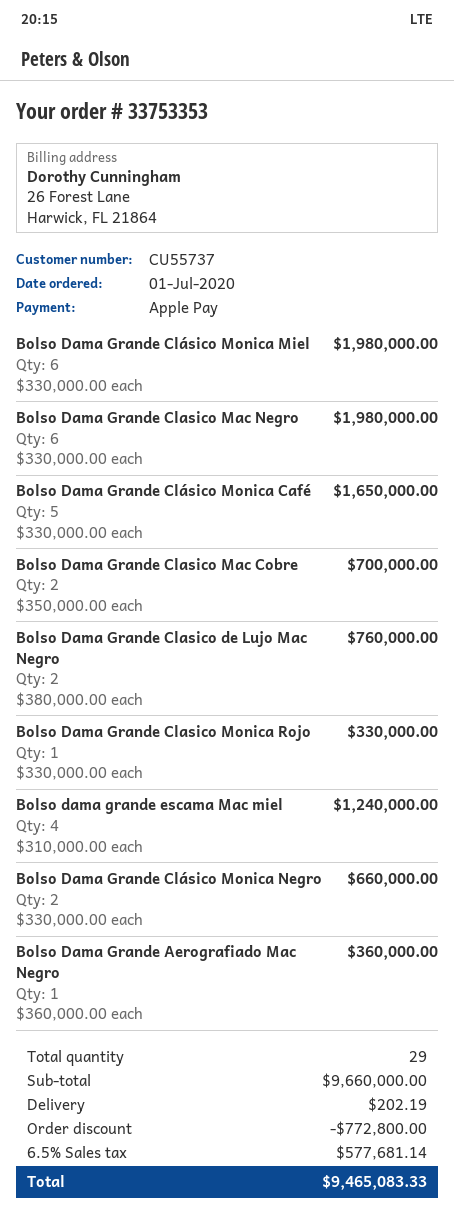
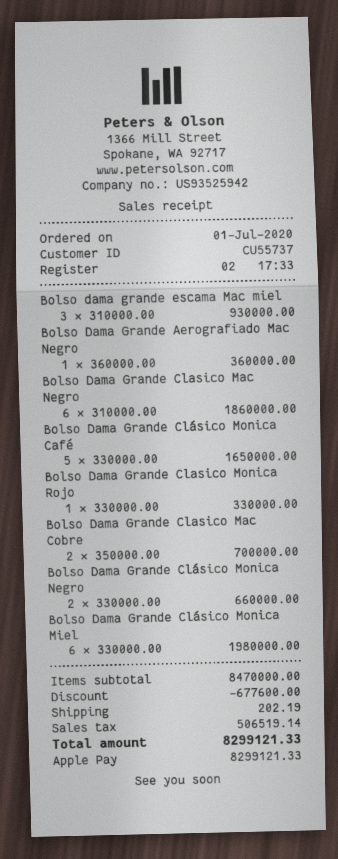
Bolso Dama Grande Clasico Mac Negro: 6 x 330000.00 = 1980000.00 -> 6 x 310000.00 = 1860000.00
Bolso Dama Grande Clasico de Lujo Mac Negro: 2 x 380000.00 = 760000.00 -> none
Bolso dama grande escama Mac miel: 4 x 310000.00 = 1240000.00 -> 3 x 310000.00 = 930000.00
subtotal: 9660000.00 -> 8470000.00
discount: 772800.00 -> 677600.00
tax: 577681.14 -> 506519.14
total: 9465083.33 -> 8299121.33

